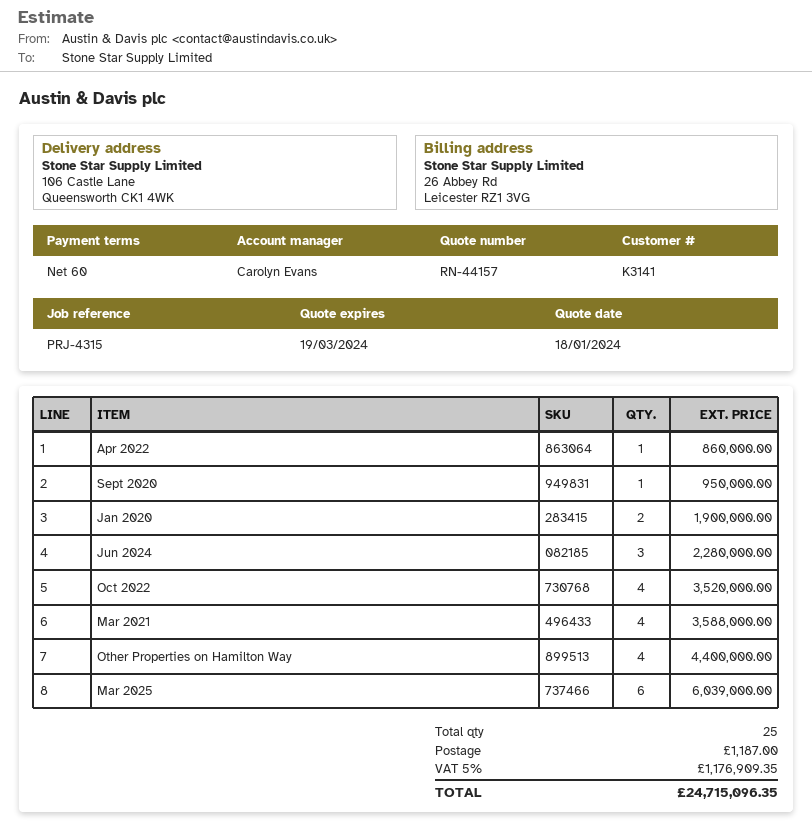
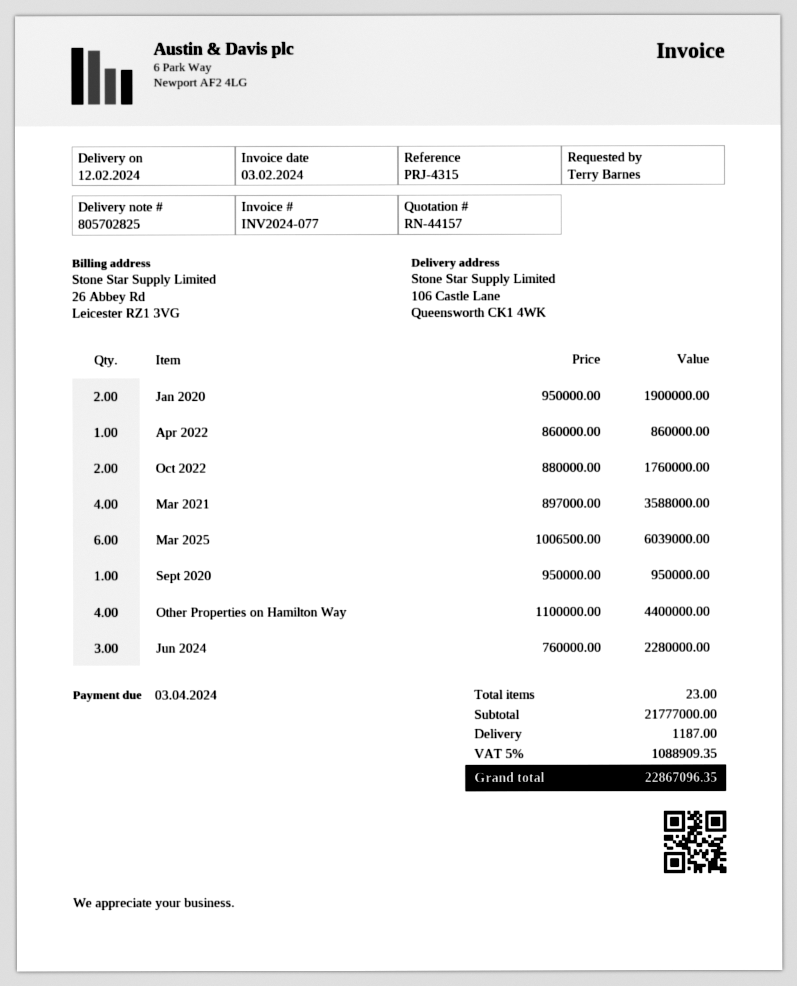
Oct 2022: 4 for 3520000.00 -> 2 for 1760000.00
total quantity: 25 -> 23
tax: 5% = 1176909.35 -> 5% = 1088909.35
total: 24715096.35 -> 22867096.35

